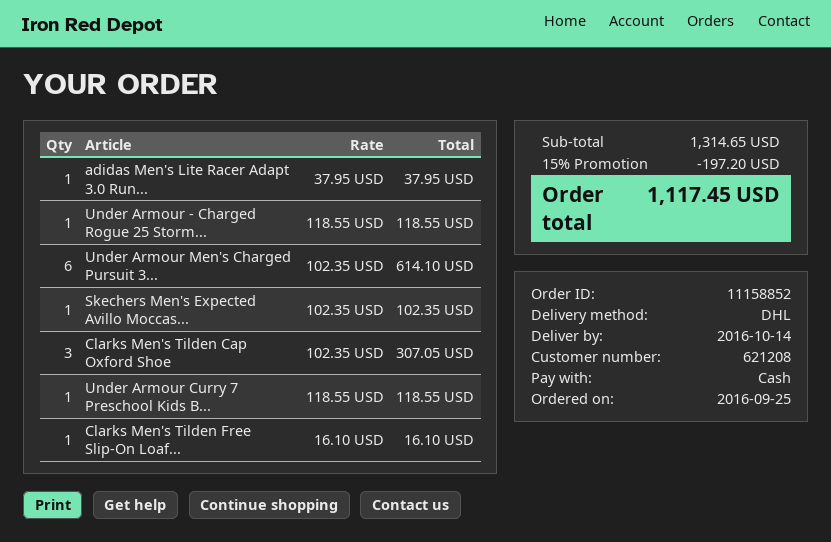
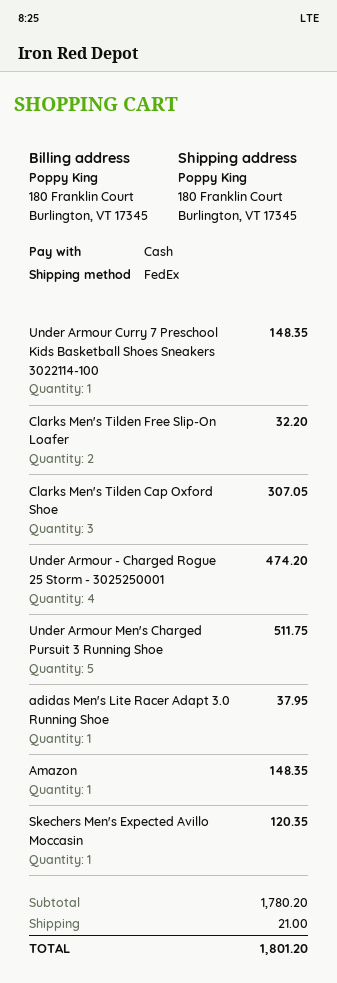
shipping method: DHL -> FedEx
Under Armour - Charged Rogue 25 Storm...: 1 for 118.55 -> 4 for 474.20
Under Armour Men's Charged Pursuit 3...: 6 for 614.10 -> 5 for 511.75
Skechers Men's Expected Avillo Moccas...: 1 for 102.35 -> 1 for 120.35
Under Armour Curry 7 Preschool Kids B...: 1 for 118.55 -> 1 for 148.35
Clarks Men's Tilden Free Slip-On Loaf...: 1 for 16.10 -> 2 for 32.20
Amazon: none -> 1 for 148.35
subtotal: 1314.65 -> 1780.20
discount: 15% = 197.20 -> none
shipping: none -> 21.00
total: 1117.45 -> 1801.20

